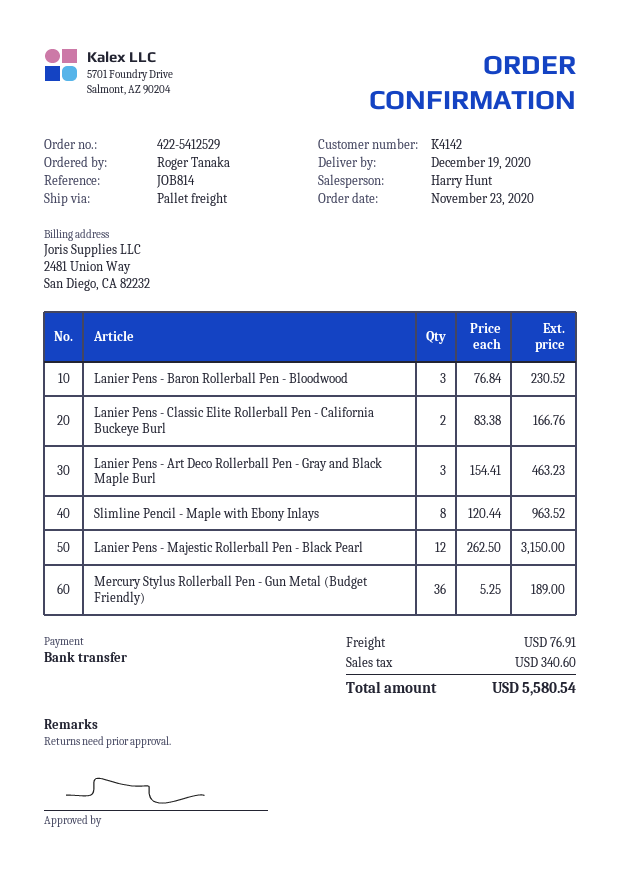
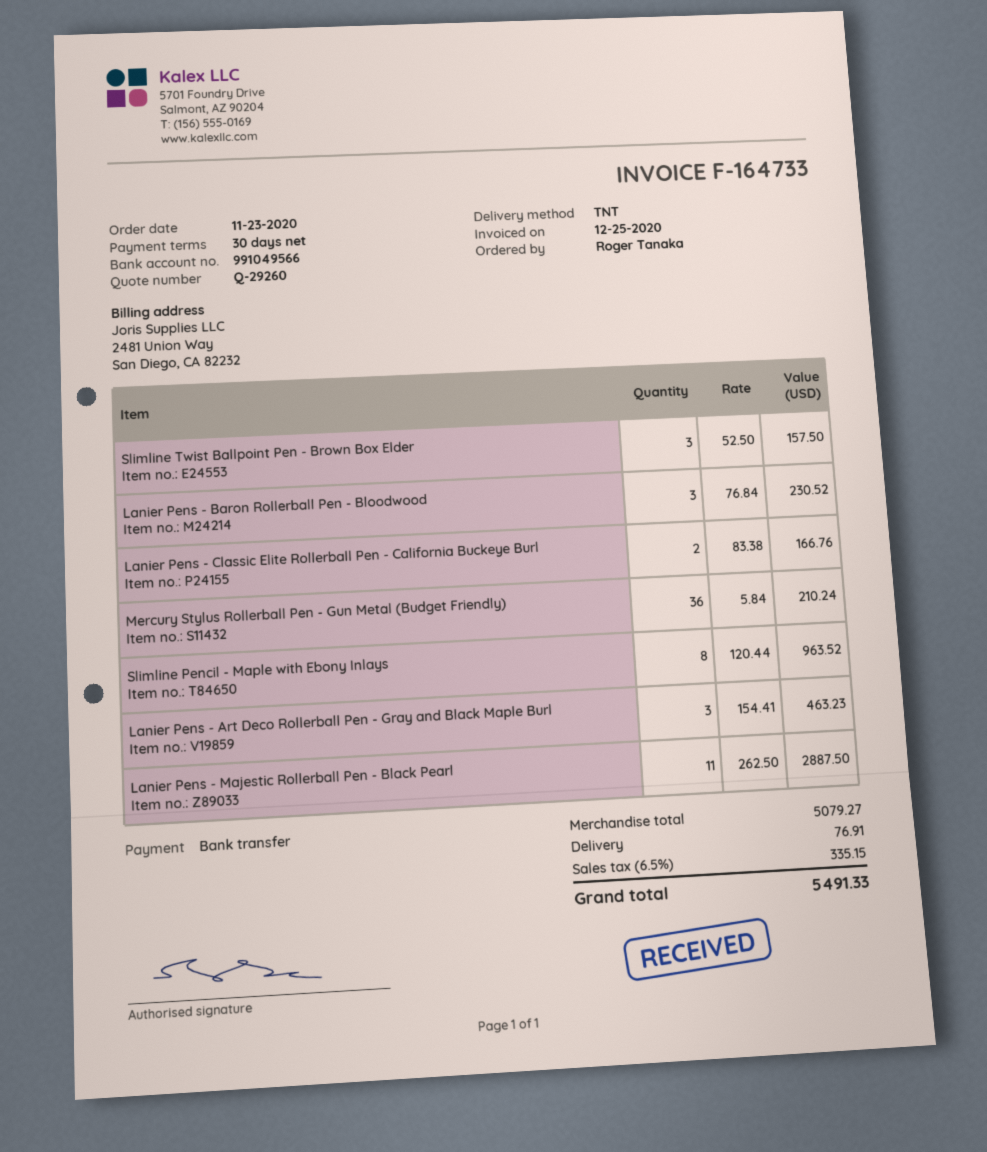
shipping method: pallet freight -> TNT
Lanier Pens - Majestic Rollerball Pen - Black Pearl: 12 x 262.50 = 3150.00 -> 11 x 262.50 = 2887.50
Mercury Stylus Rollerball Pen - Gun Metal (Budget Friendly): 36 x 5.25 = 189.00 -> 36 x 5.84 = 210.24
Slimline Twist Ballpoint Pen - Brown Box Elder: none -> 3 x 52.50 = 157.50
tax: 340.60 -> 335.15
total: 5580.54 -> 5491.33

